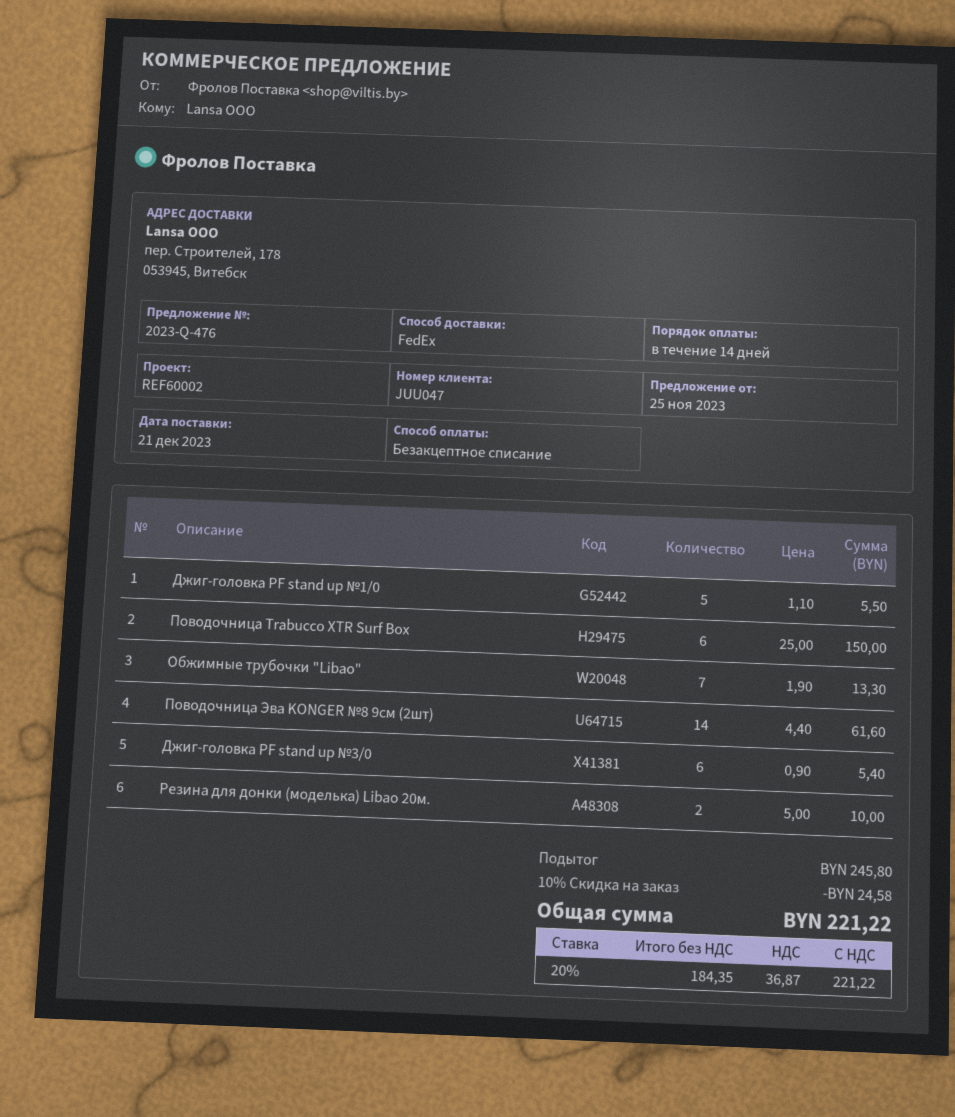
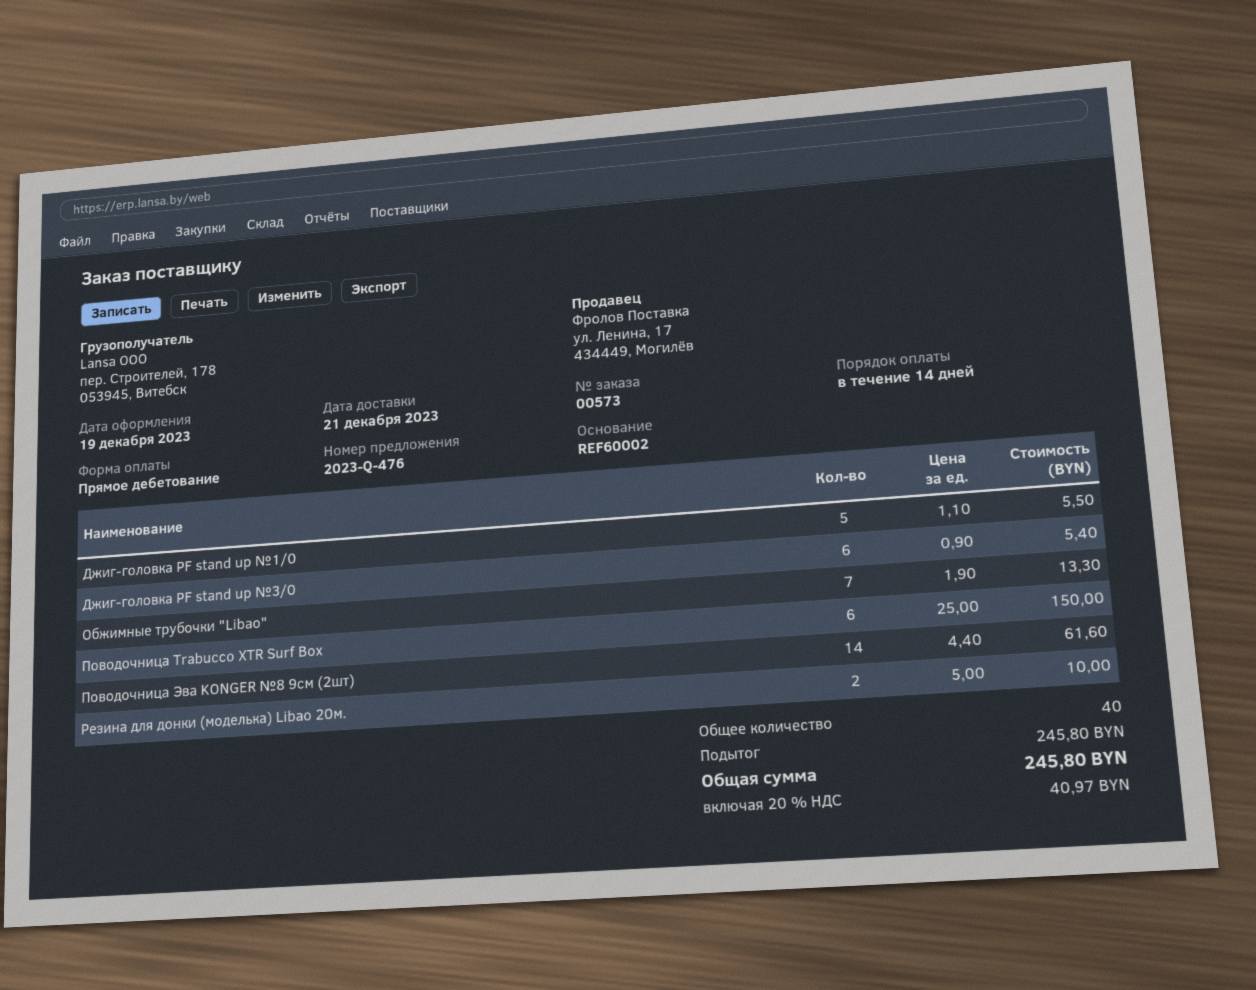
discount: 10% = 24.58 -> none
tax: 20% = 36.87 -> 20% = 40.97
total: 221.22 -> 245.80

